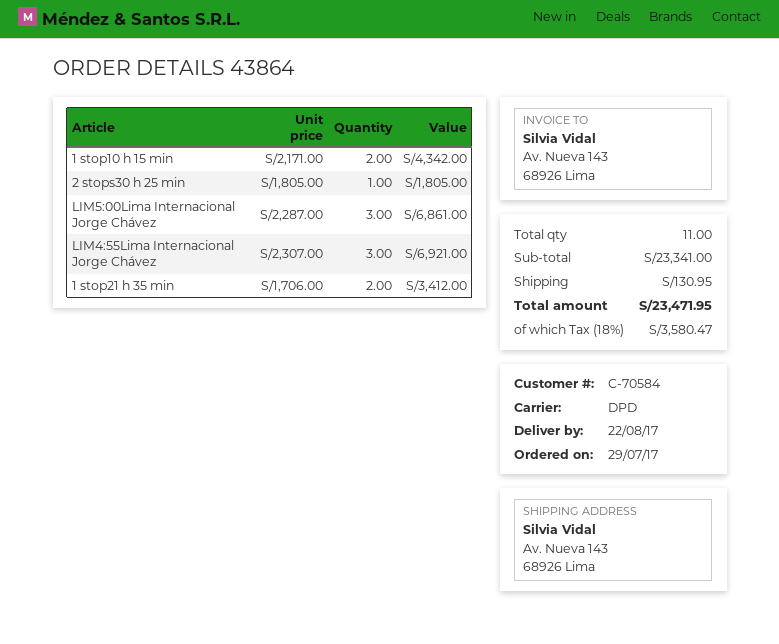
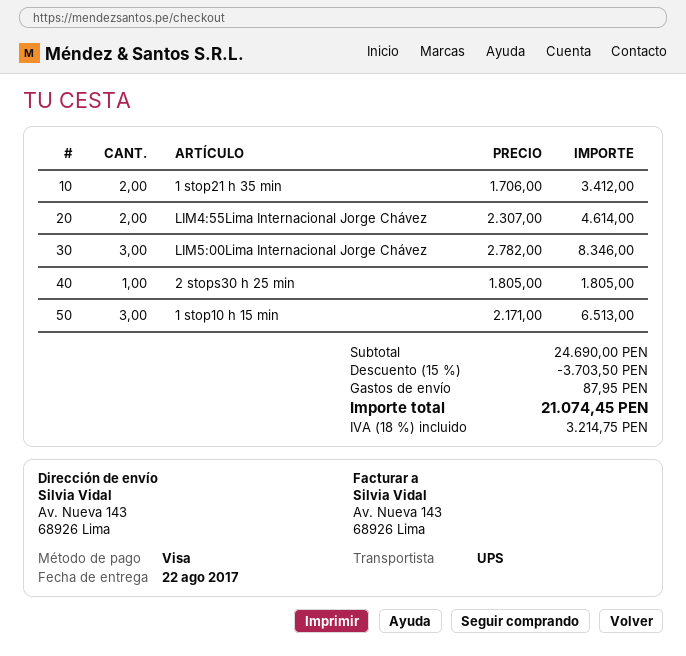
shipping method: DPD -> UPS
1 stop10 h 15 min: 2 x 2171.00 = 4342.00 -> 3 x 2171.00 = 6513.00
LIM5:00Lima Internacional Jorge Chávez: 3 x 2287.00 = 6861.00 -> 3 x 2782.00 = 8346.00
LIM4:55Lima Internacional Jorge Chávez: 3 x 2307.00 = 6921.00 -> 2 x 2307.00 = 4614.00
subtotal: 23341.00 -> 24690.00
discount: none -> 15% = 3703.50
shipping: 130.95 -> 87.95
tax: 18% = 3580.47 -> 18% = 3214.75
total: 23471.95 -> 21074.45

